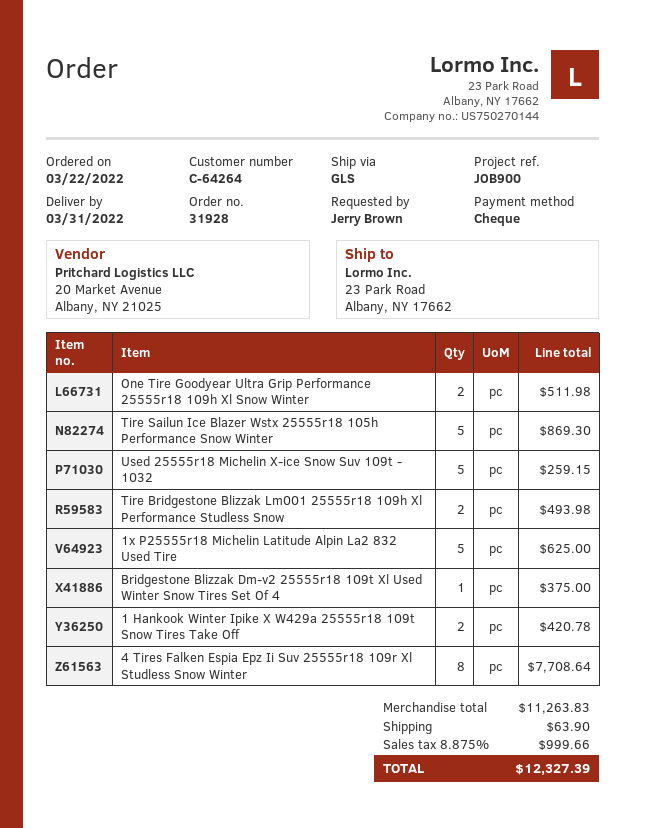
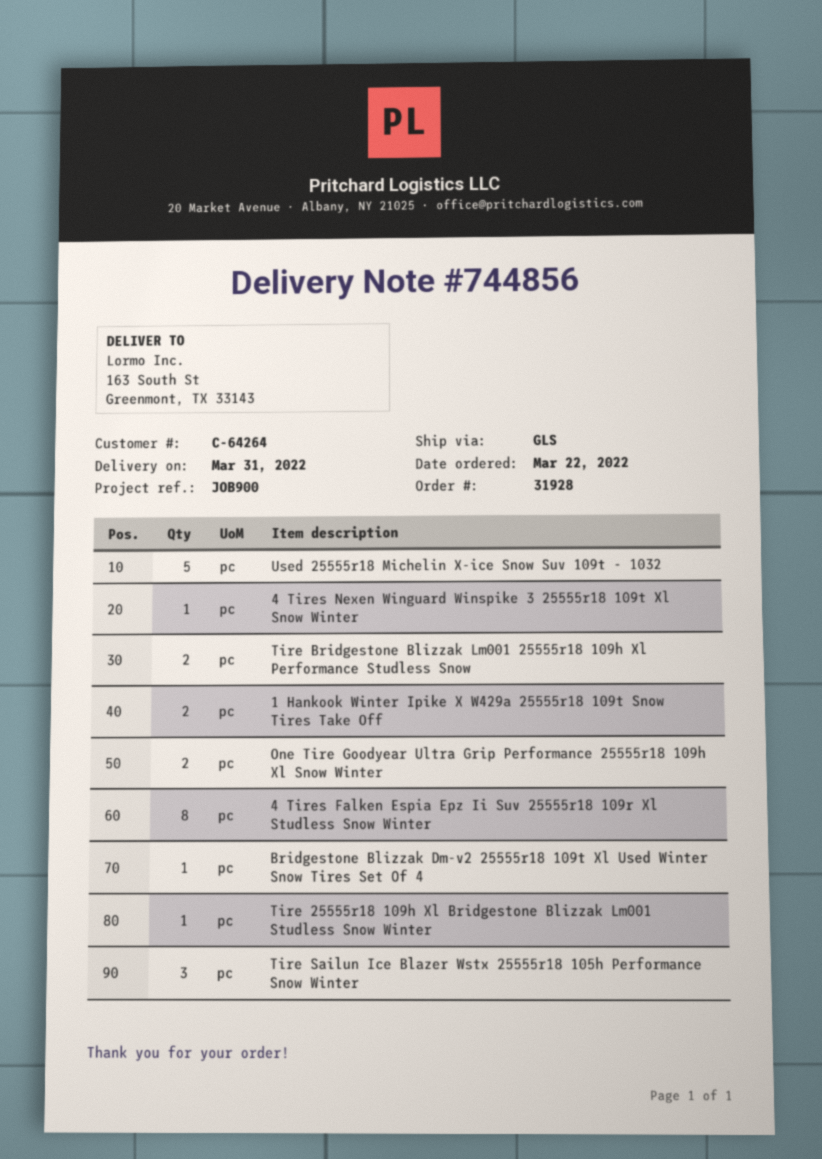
ship to: 23 Park Road, Albany, NY 17662 -> 163 South St, Greenmont, TX 33143
Tire Sailun Ice Blazer Wstx 25555r18 105h Performance Snow Winter: 5 -> 3
1x P25555r18 Michelin Latitude Alpin La2 832 Used Tire: 5 -> none
4 Tires Nexen Winguard Winspike 3 25555r18 109t Xl Snow Winter: none -> 1
Tire 25555r18 109h Xl Bridgestone Blizzak Lm001 Studless Snow Winter: none -> 1

